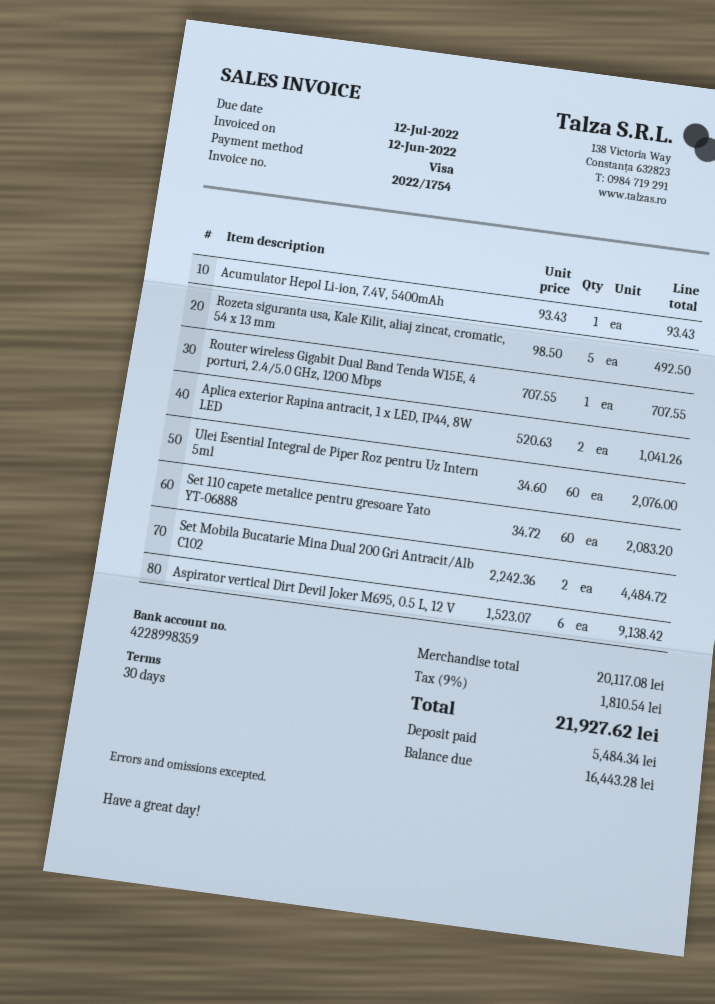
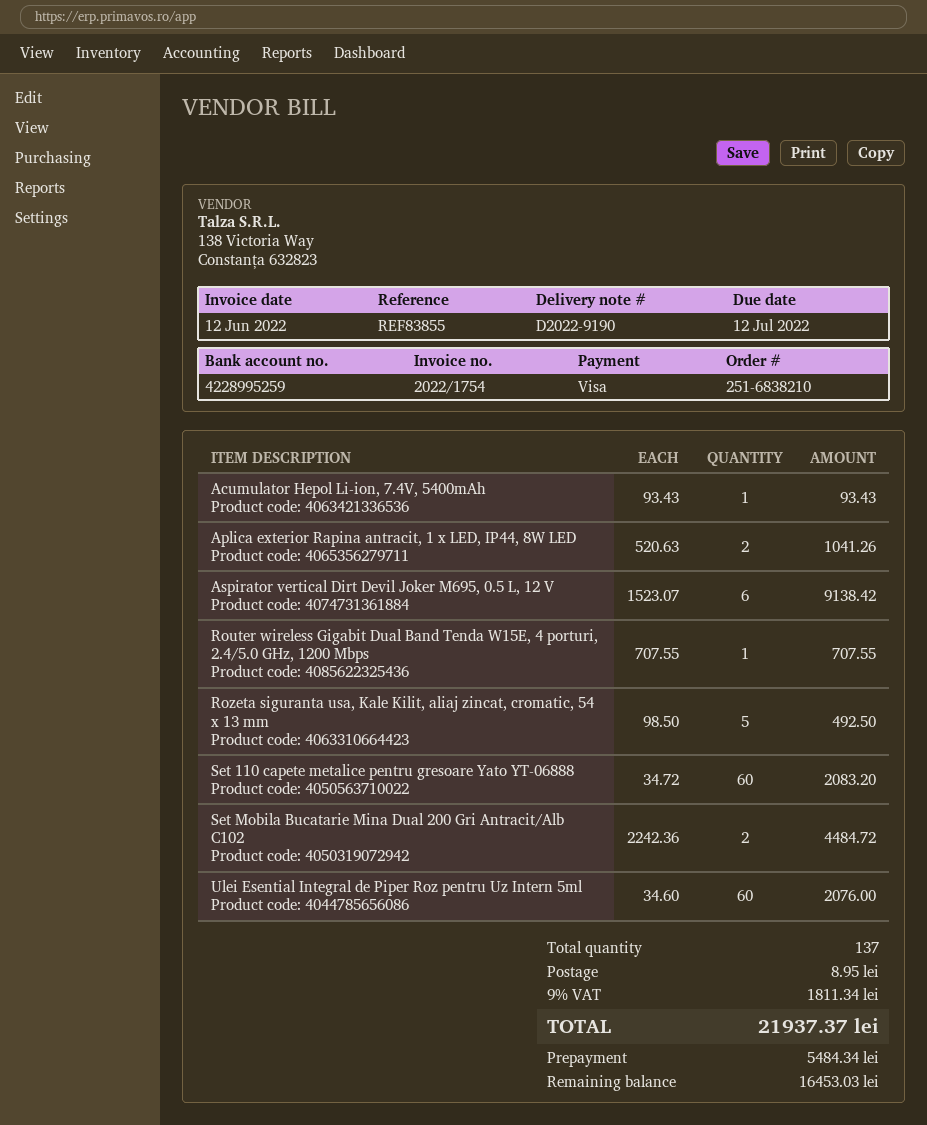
bank account: 4228998359 -> 4228995259
shipping: none -> 8.95
tax: 9% = 1810.54 -> 9% = 1811.34
total: 21927.62 -> 21937.37
balance: 16443.28 -> 16453.03

